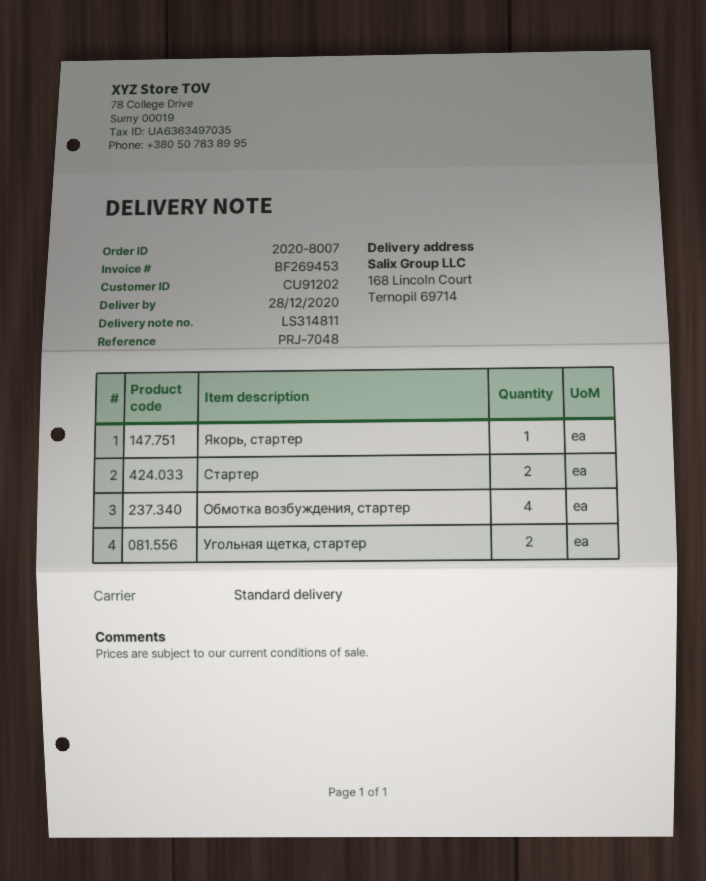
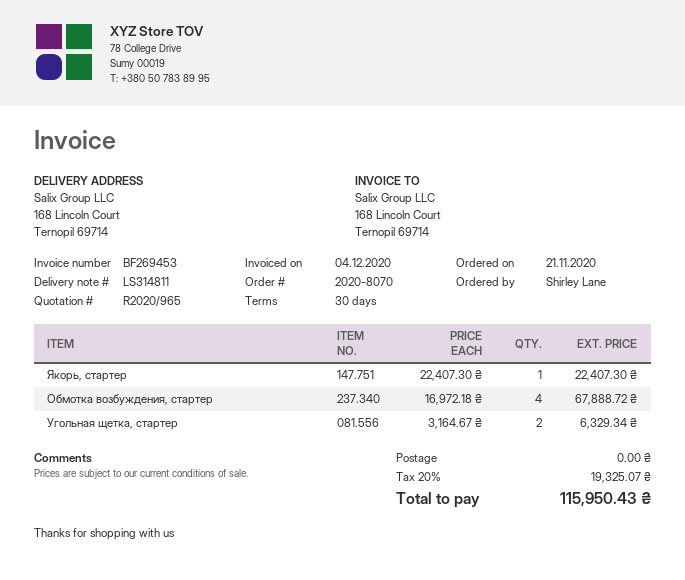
order number: 2020-8007 -> 2020-8070
Стартер: 2 -> none

